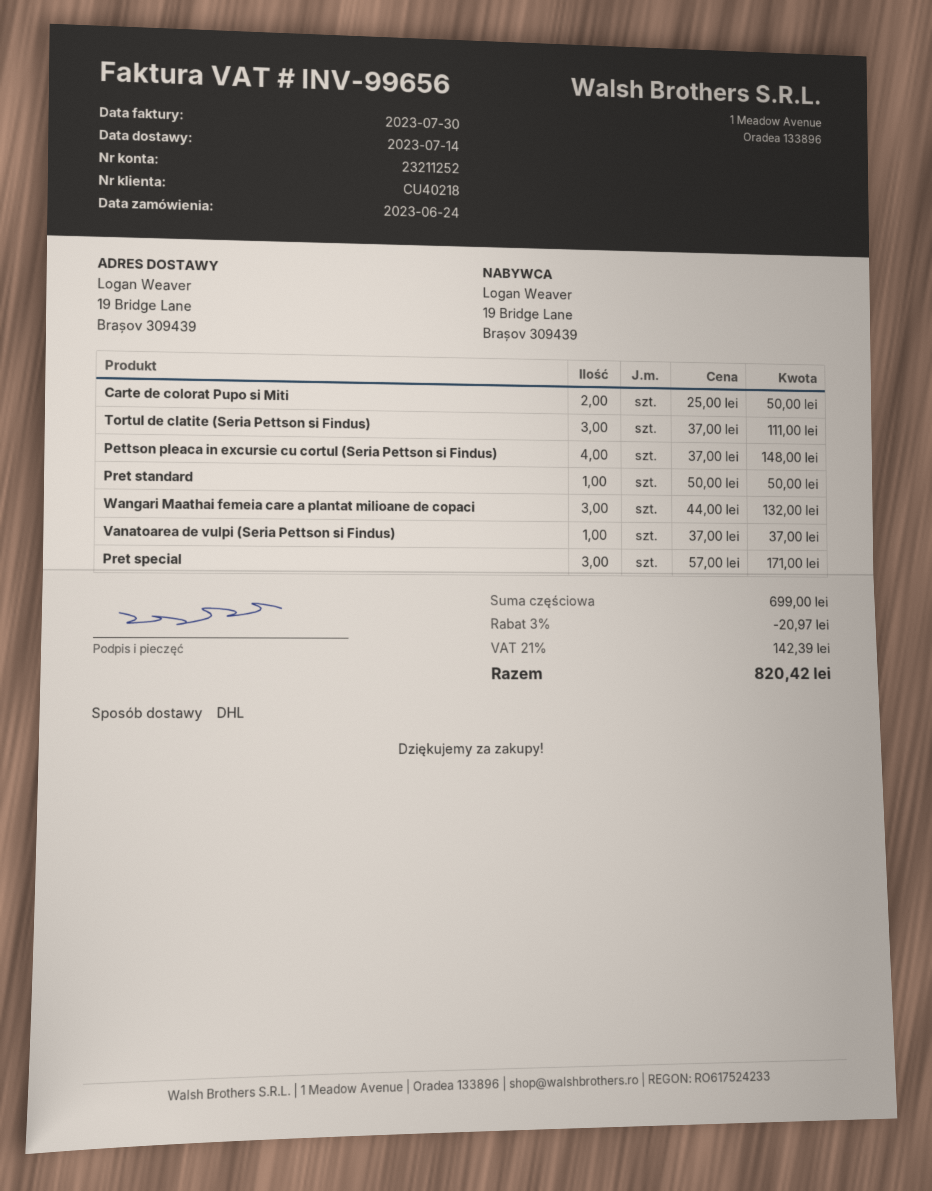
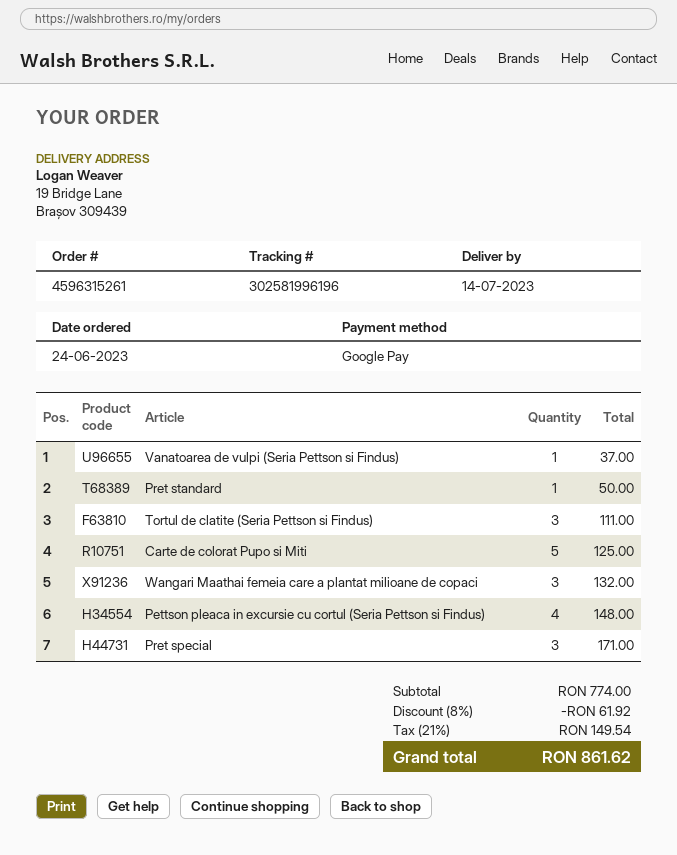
Carte de colorat Pupo si Miti: 2 for 50.00 -> 5 for 125.00
subtotal: 699.00 -> 774.00
discount: 3% = 20.97 -> 8% = 61.92
tax: 21% = 142.39 -> 21% = 149.54
total: 820.42 -> 861.62

